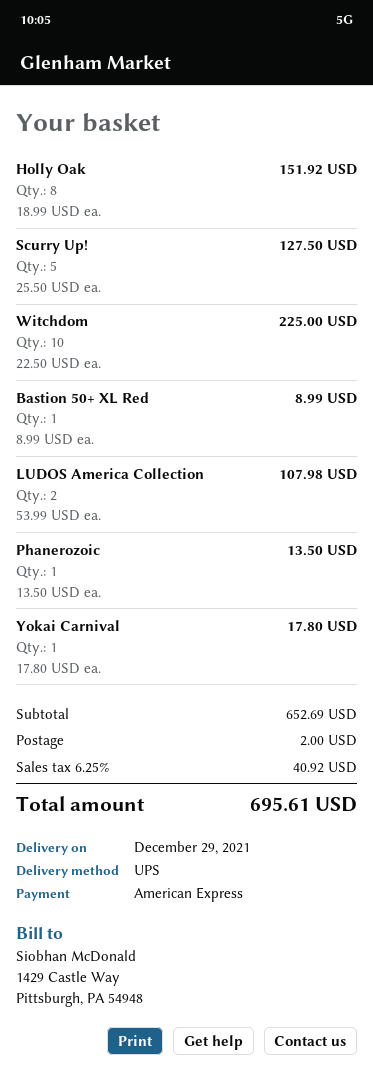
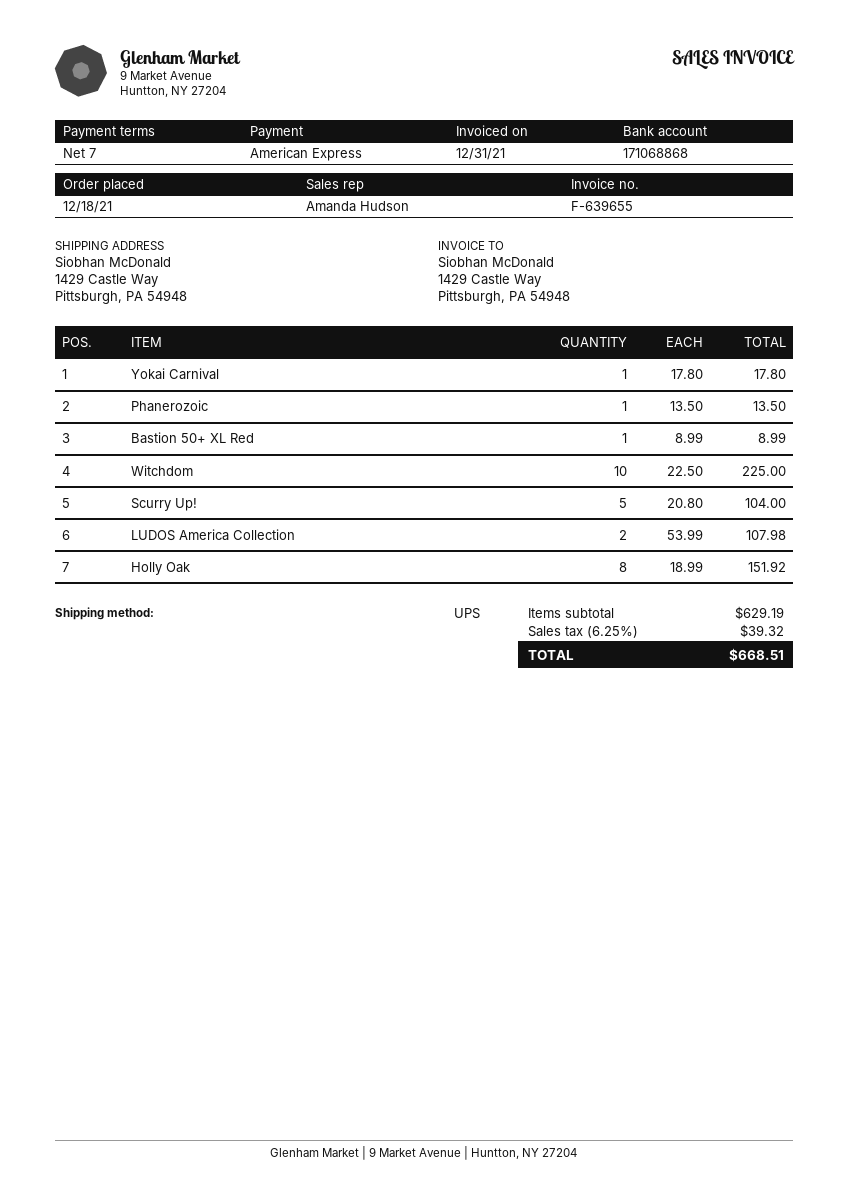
Scurry Up!: 5 x 25.50 = 127.50 -> 5 x 20.80 = 104.00
subtotal: 652.69 -> 629.19
shipping: 2.00 -> none
tax: 6.25% = 40.92 -> 6.25% = 39.32
total: 695.61 -> 668.51

